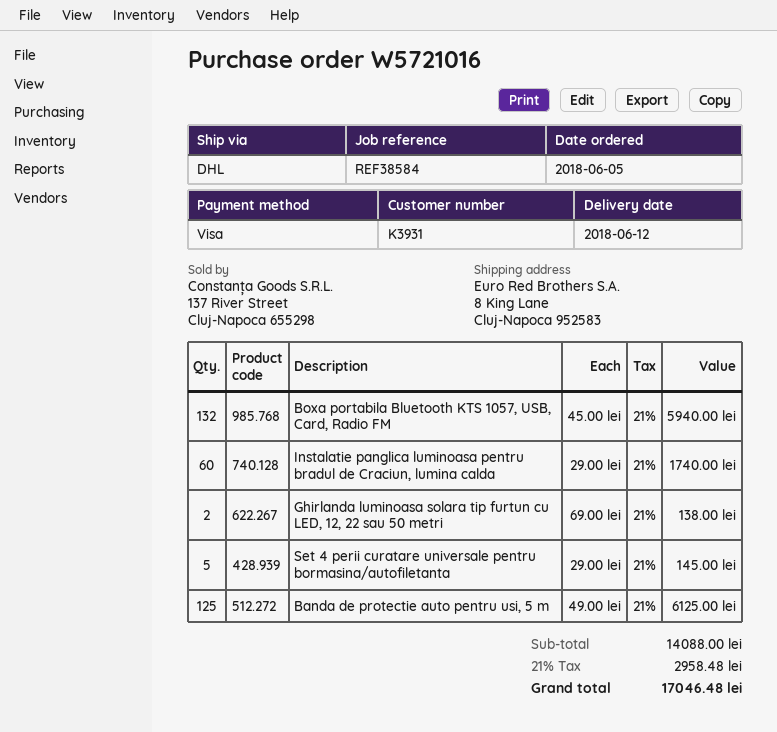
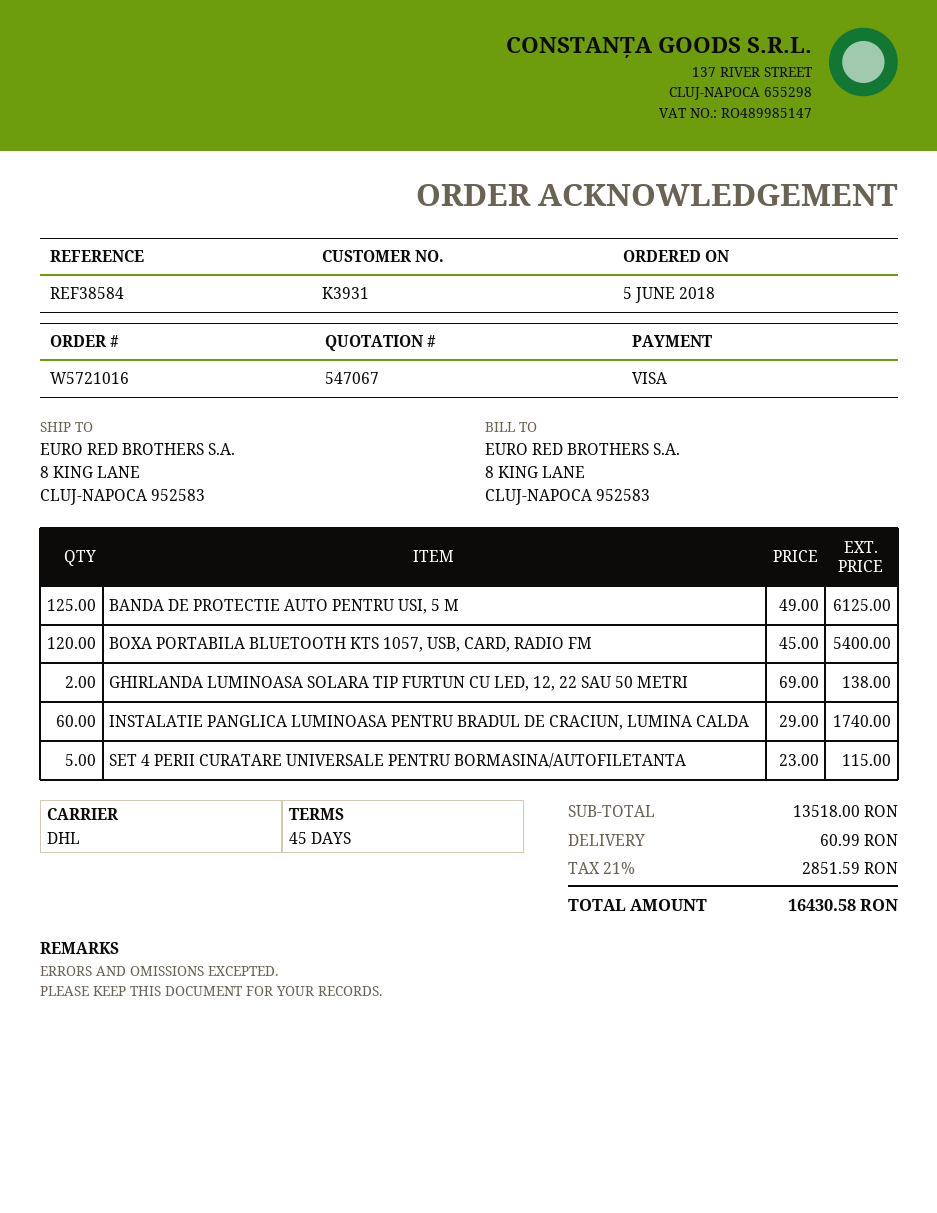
Boxa portabila Bluetooth KTS 1057, USB, Card, Radio FM: 132 x 45.00 = 5940.00 -> 120 x 45.00 = 5400.00
Set 4 perii curatare universale pentru bormasina/autofiletanta: 5 x 29.00 = 145.00 -> 5 x 23.00 = 115.00
subtotal: 14088.00 -> 13518.00
shipping: none -> 60.99
tax: 21% = 2958.48 -> 21% = 2851.59
total: 17046.48 -> 16430.58

